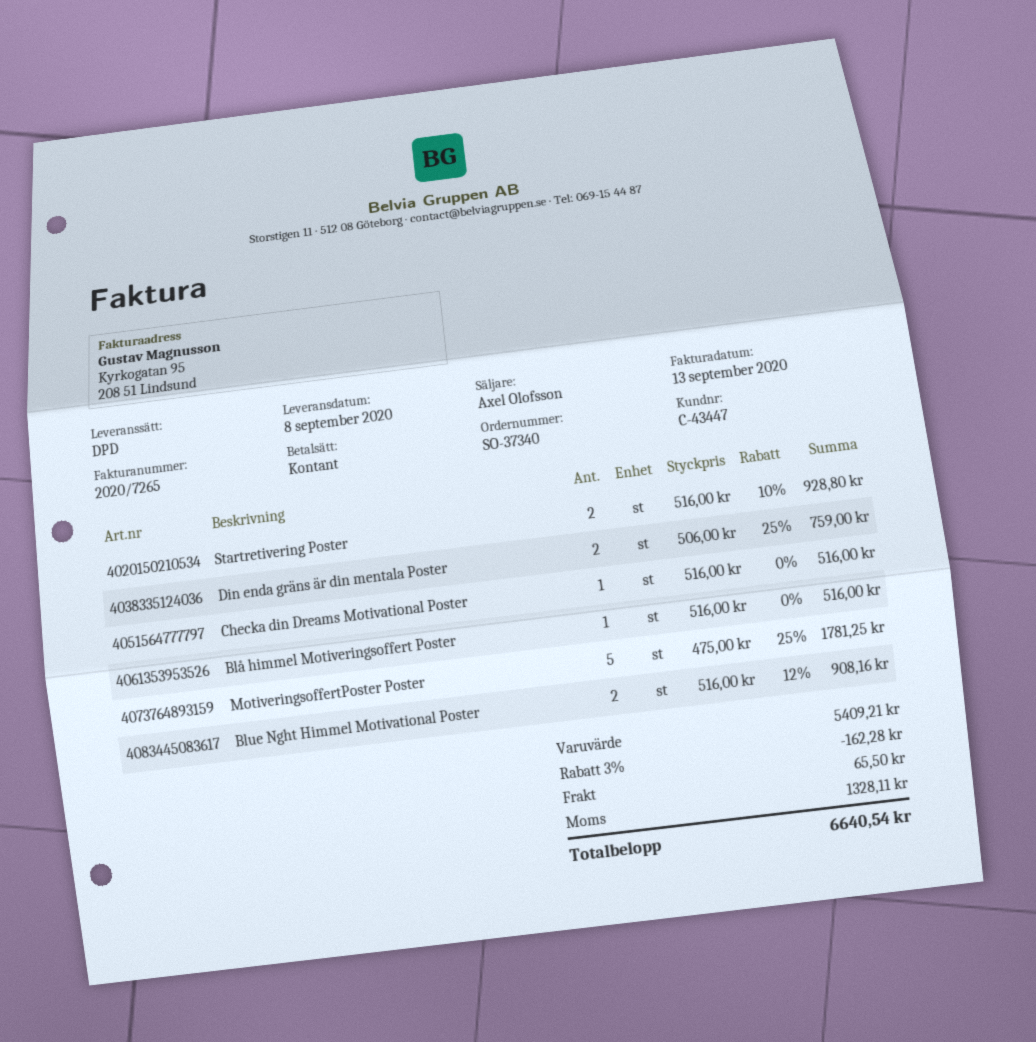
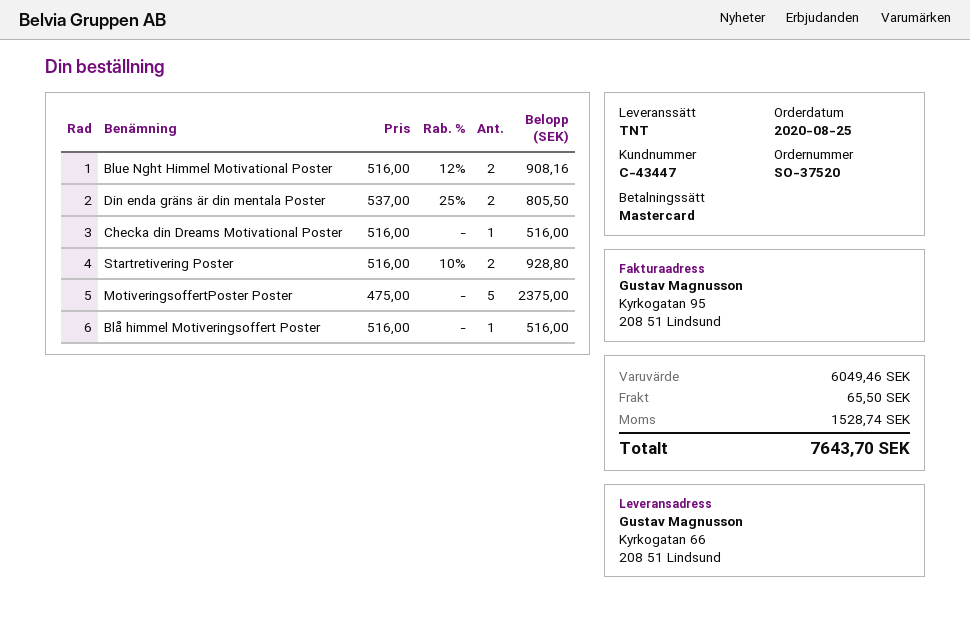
order number: SO-37340 -> SO-37520
payment method: cash -> Mastercard
shipping method: DPD -> TNT
Din enda gräns är din mentala Poster: 2 x 506.00 - 25% = 759.00 -> 2 x 537.00 - 25% = 805.50
MotiveringsoffertPoster Poster: 5 x 475.00 - 25% = 1781.25 -> 5 x 475.00 = 2375.00
subtotal: 5409.21 -> 6049.46
discount: 3% = 162.28 -> none
tax: 1328.11 -> 1528.74
total: 6640.54 -> 7643.70

